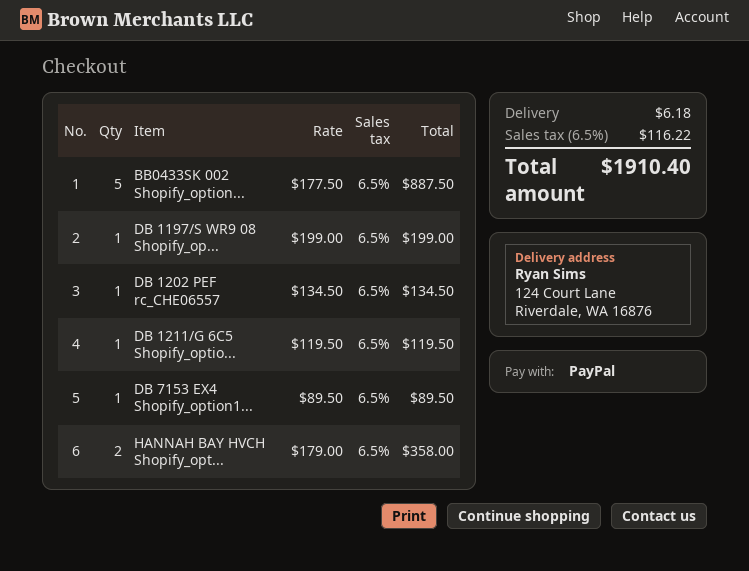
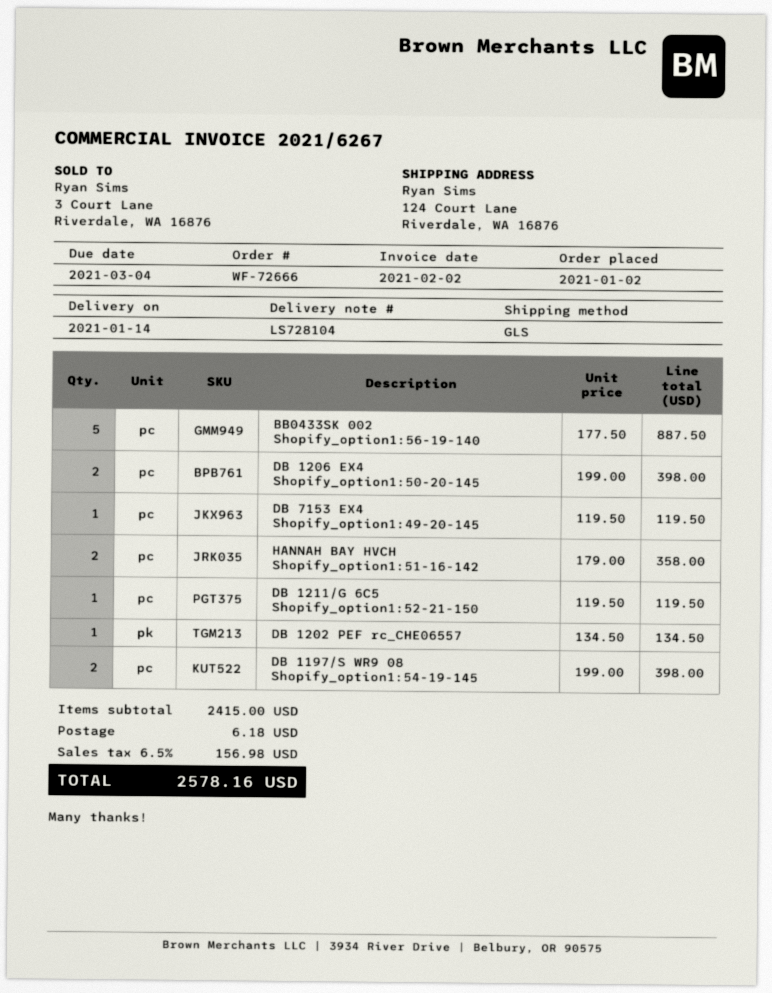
DB 1197/S WR9 08 Shopify_op...: 1 x 199.00 = 199.00 -> 2 x 199.00 = 398.00
DB 7153 EX4 Shopify_option1...: 1 x 89.50 = 89.50 -> 1 x 119.50 = 119.50
DB 1206 EX4 Shopify_option1:50-20-145: none -> 2 x 199.00 = 398.00
tax: 6.5% = 116.22 -> 6.5% = 156.98
total: 1910.40 -> 2578.16

